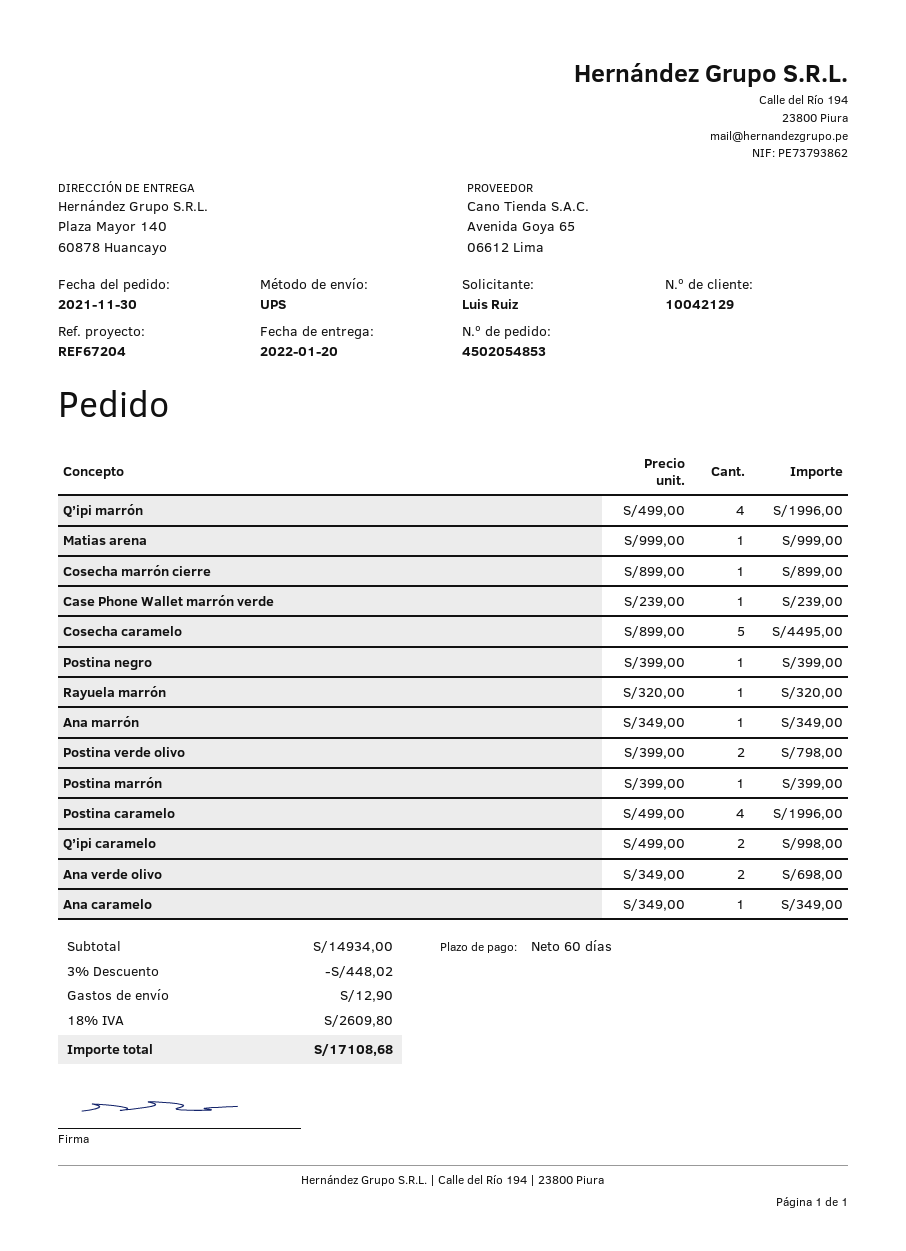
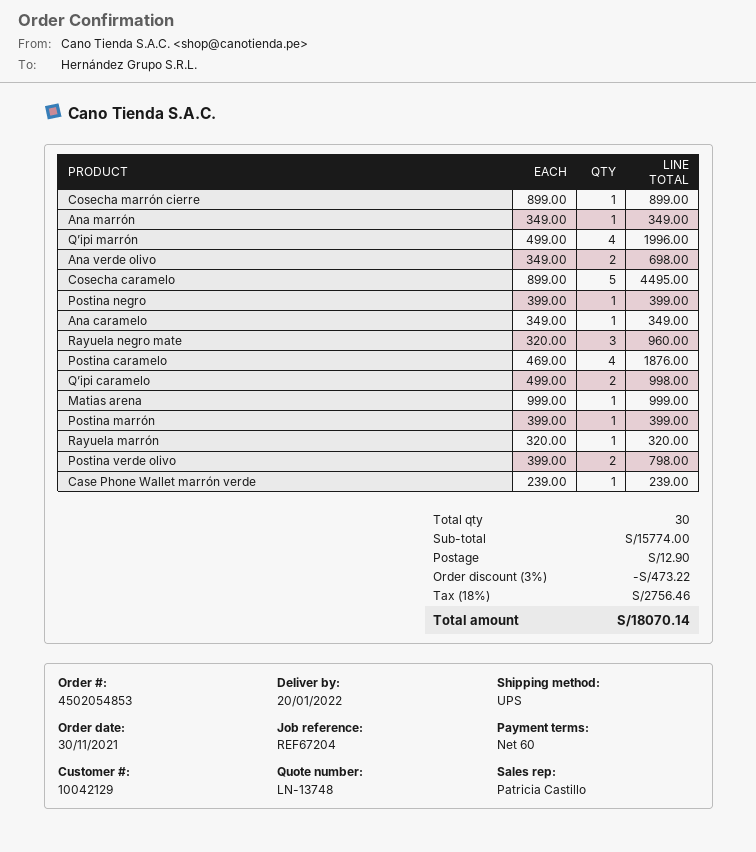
Postina caramelo: 4 x 499.00 = 1996.00 -> 4 x 469.00 = 1876.00
Rayuela negro mate: none -> 3 x 320.00 = 960.00
subtotal: 14934.00 -> 15774.00
discount: 3% = 448.02 -> 3% = 473.22
tax: 18% = 2609.80 -> 18% = 2756.46
total: 17108.68 -> 18070.14

